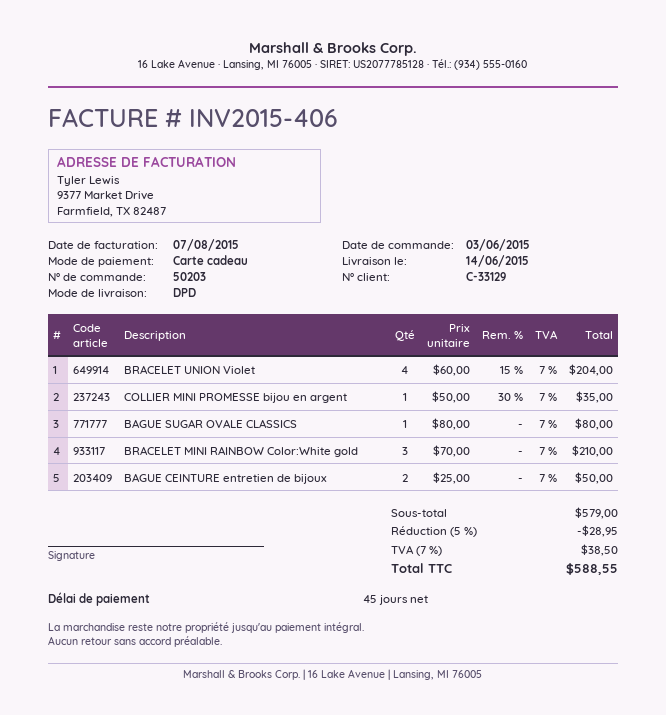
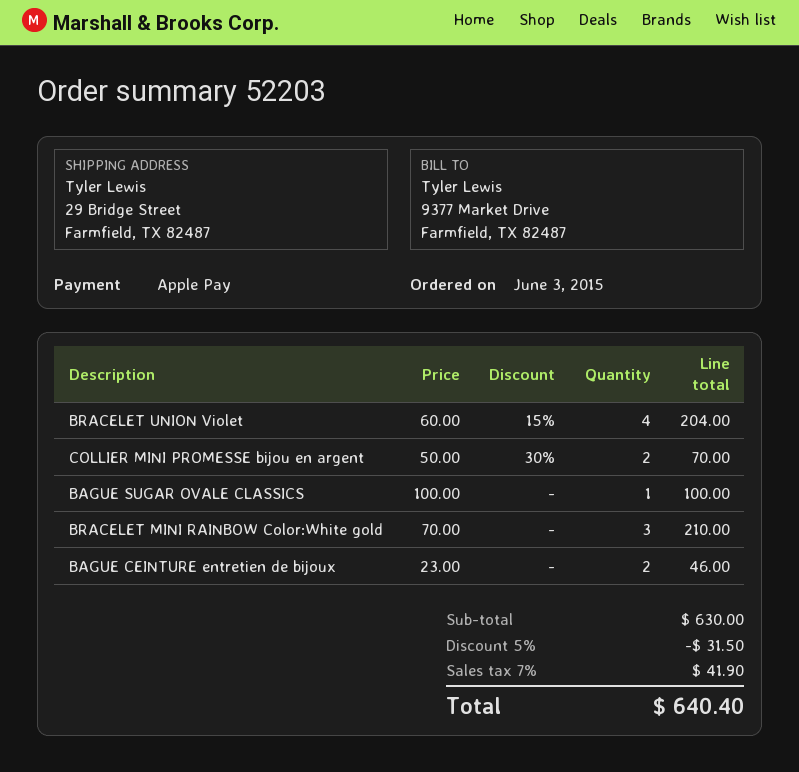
order number: 50203 -> 52203
payment method: gift card -> Apple Pay
COLLIER MINI PROMESSE bijou en argent: 1 x 50.00 - 30% = 35.00 -> 2 x 50.00 - 30% = 70.00
BAGUE SUGAR OVALE CLASSICS: 1 x 80.00 = 80.00 -> 1 x 100.00 = 100.00
BAGUE CEINTURE entretien de bijoux: 2 x 25.00 = 50.00 -> 2 x 23.00 = 46.00
subtotal: 579.00 -> 630.00
discount: 5% = 28.95 -> 5% = 31.50
tax: 7% = 38.50 -> 7% = 41.90
total: 588.55 -> 640.40

